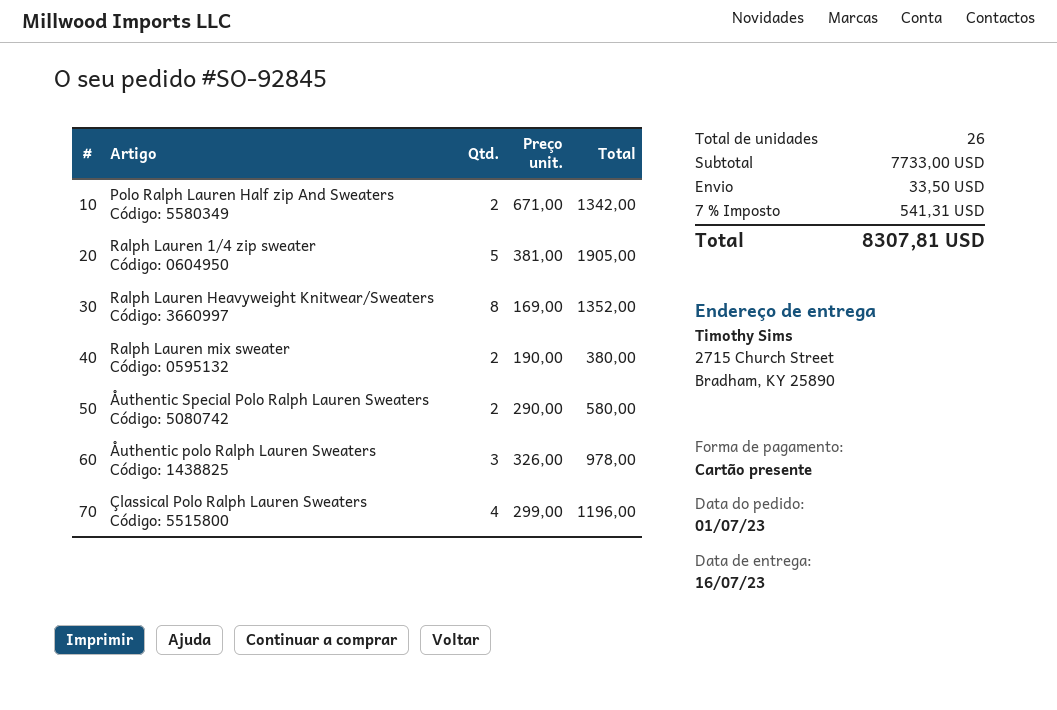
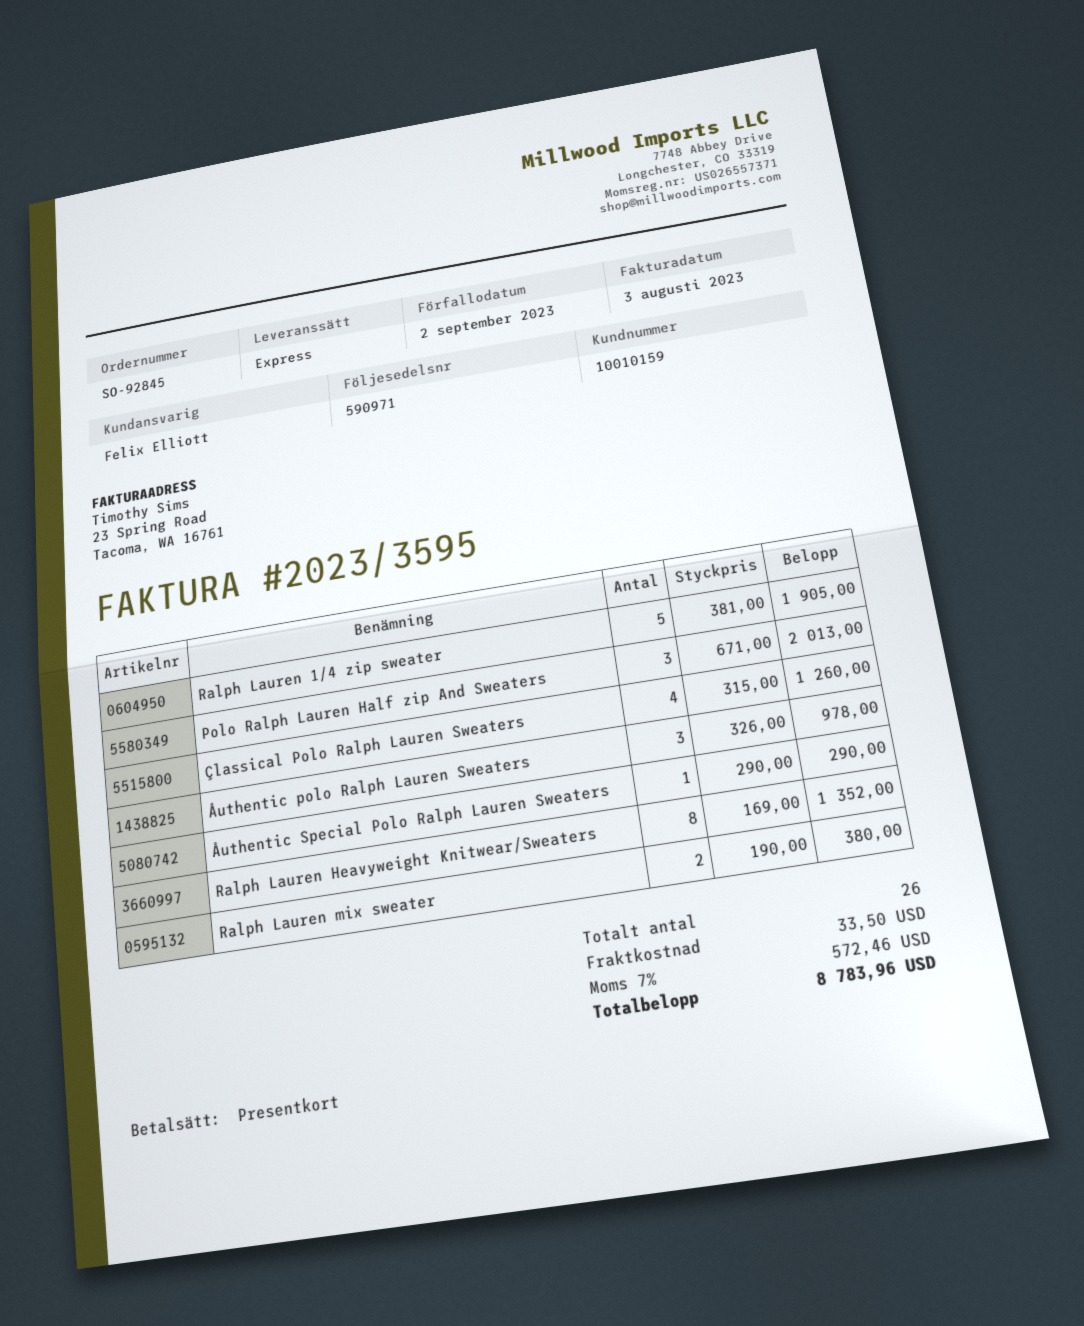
Polo Ralph Lauren Half zip And Sweaters: 2 x 671.00 = 1342.00 -> 3 x 671.00 = 2013.00
Åuthentic Special Polo Ralph Lauren Sweaters: 2 x 290.00 = 580.00 -> 1 x 290.00 = 290.00
Çlassical Polo Ralph Lauren Sweaters: 4 x 299.00 = 1196.00 -> 4 x 315.00 = 1260.00
tax: 7% = 541.31 -> 7% = 572.46
total: 8307.81 -> 8783.96

